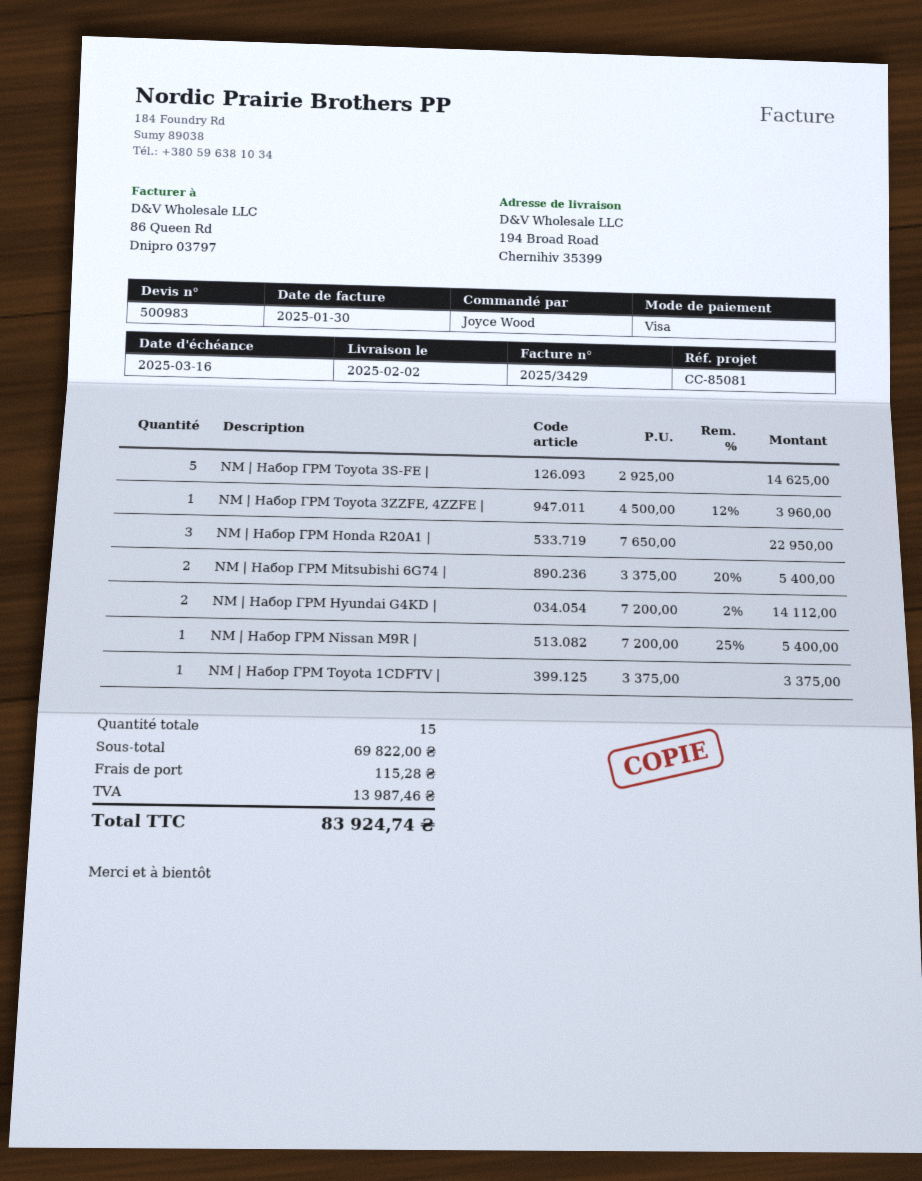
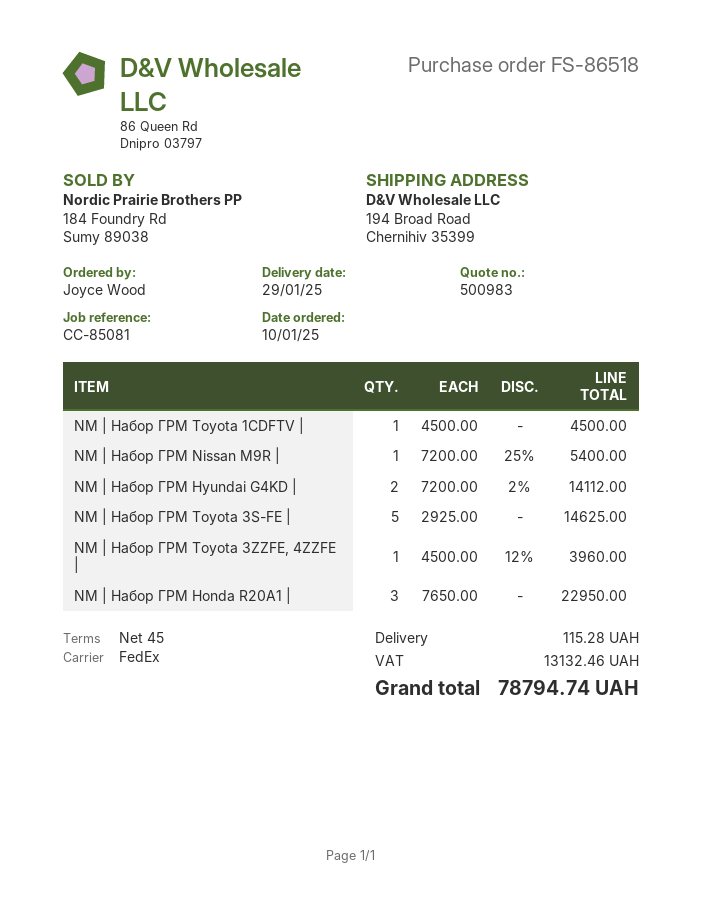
delivery date: 2025-02-02 -> 2025-01-29
NM | Набор ГРМ Mitsubishi 6G74 |: 2 x 3375.00 - 20% = 5400.00 -> none
NM | Набор ГРМ Toyota 1CDFTV |: 1 x 3375.00 = 3375.00 -> 1 x 4500.00 = 4500.00
tax: 13987.46 -> 13132.46
total: 83924.74 -> 78794.74

